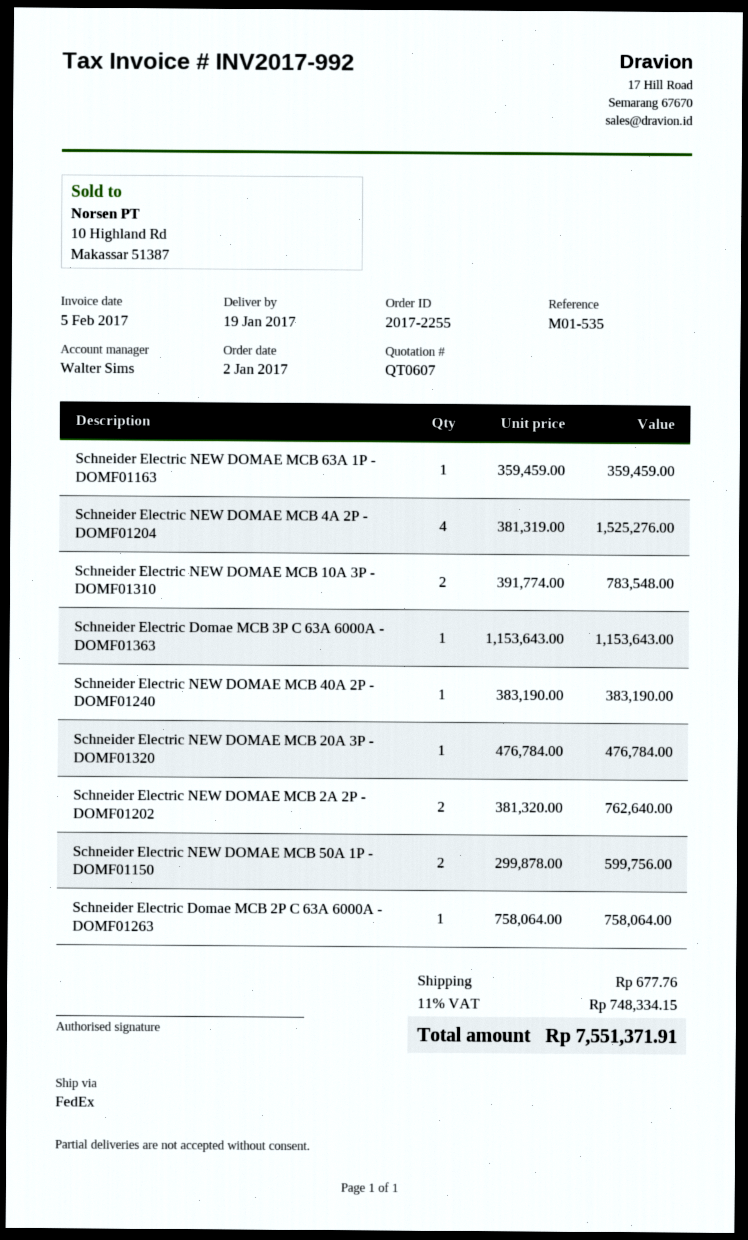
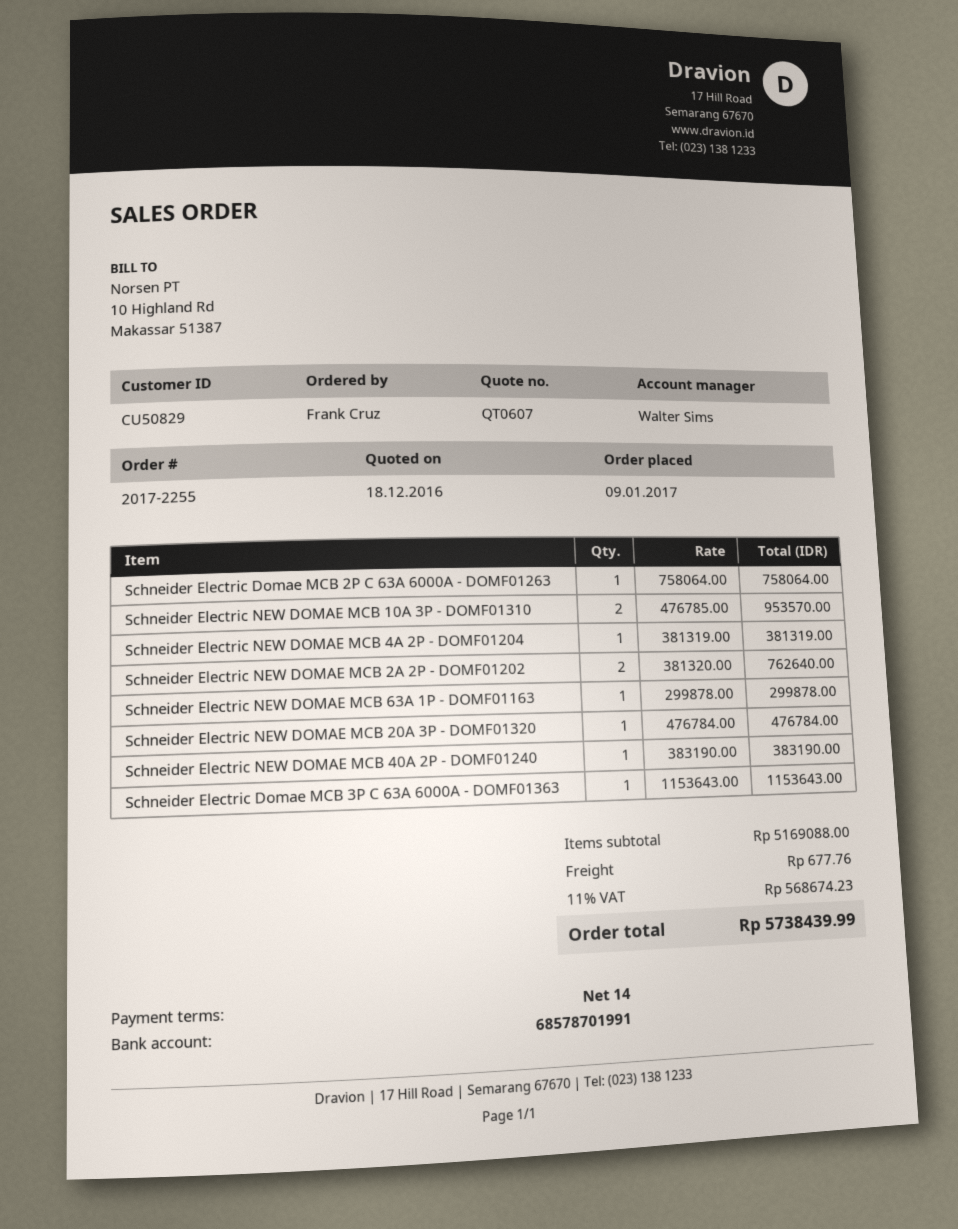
order date: 2017-01-02 -> 2017-01-09
Schneider Electric NEW DOMAE MCB 63A 1P - DOMF01163: 1 x 359459.00 = 359459.00 -> 1 x 299878.00 = 299878.00
Schneider Electric NEW DOMAE MCB 4A 2P - DOMF01204: 4 x 381319.00 = 1525276.00 -> 1 x 381319.00 = 381319.00
Schneider Electric NEW DOMAE MCB 10A 3P - DOMF01310: 2 x 391774.00 = 783548.00 -> 2 x 476785.00 = 953570.00
Schneider Electric NEW DOMAE MCB 50A 1P - DOMF01150: 2 x 299878.00 = 599756.00 -> none
tax: 11% = 748334.15 -> 11% = 568674.23
total: 7551371.91 -> 5738439.99

